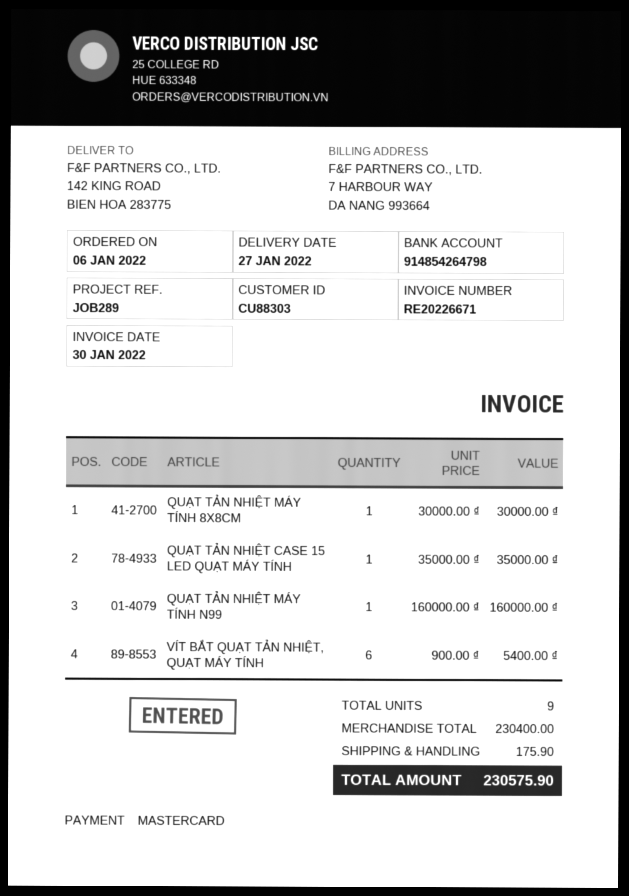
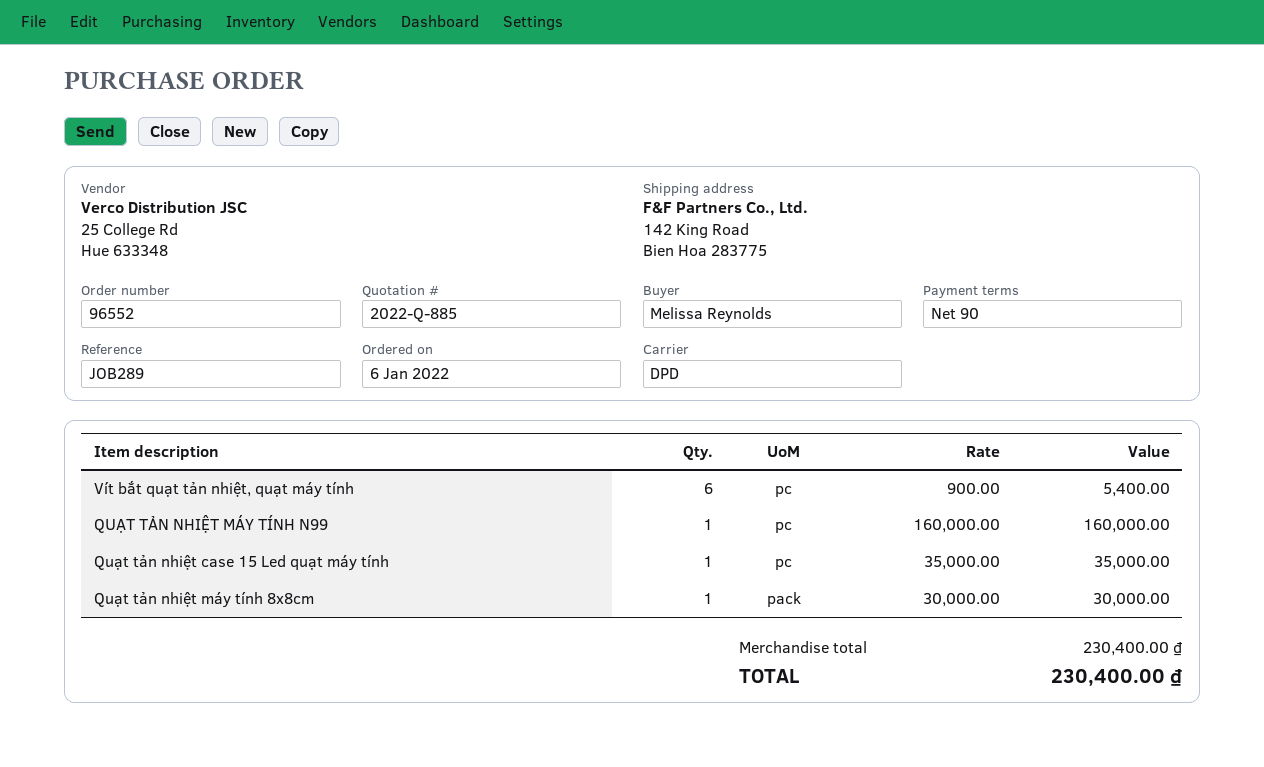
shipping: 175.90 -> none
total: 230575.90 -> 230400.00

